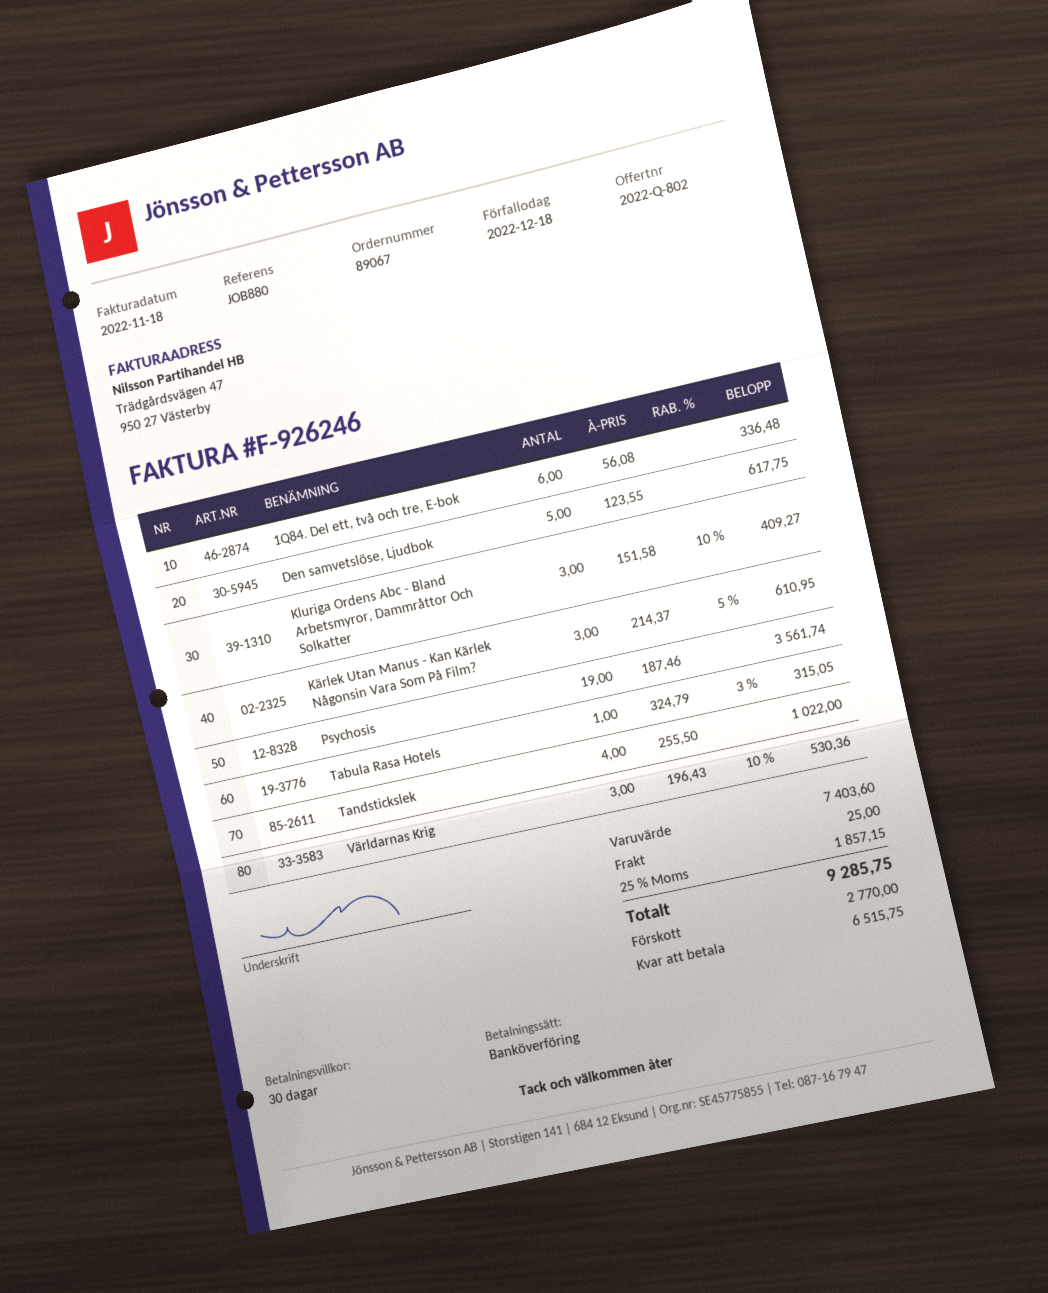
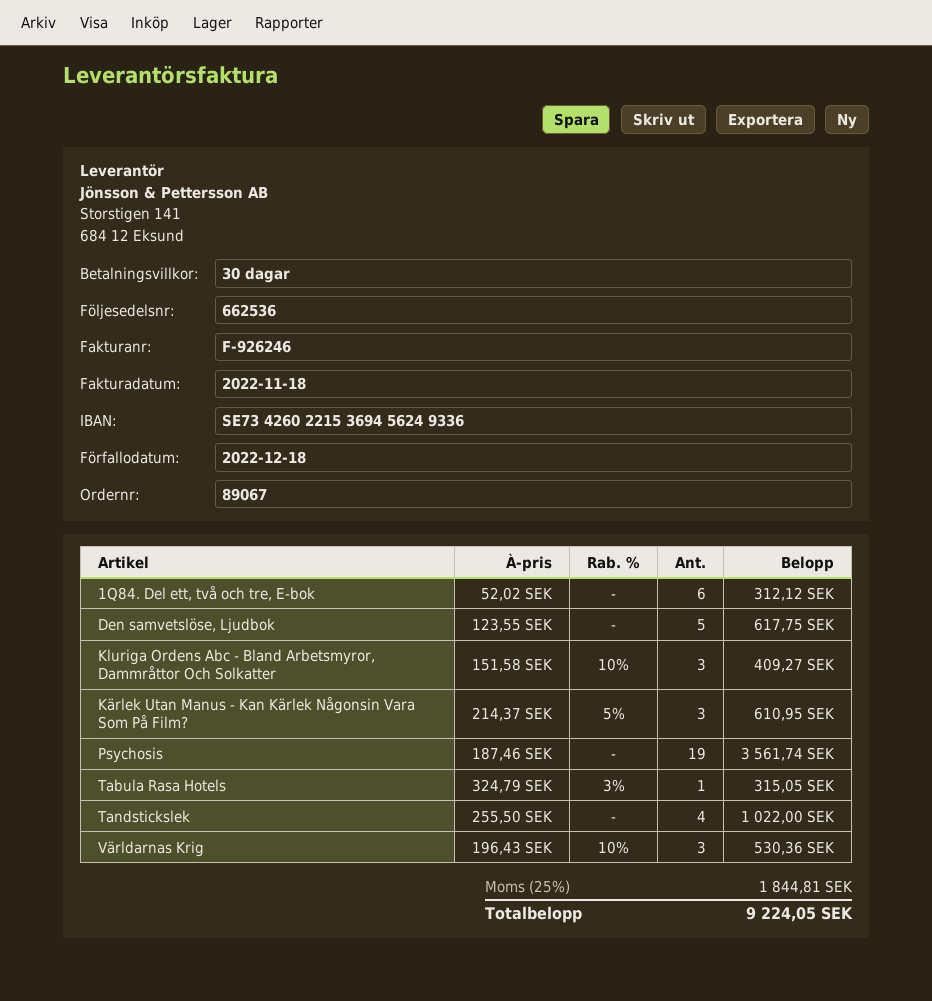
1Q84. Del ett, två och tre, E-bok: 6 x 56.08 = 336.48 -> 6 x 52.02 = 312.12
shipping: 25.00 -> none
tax: 25% = 1857.15 -> 25% = 1844.81
total: 9285.75 -> 9224.05

